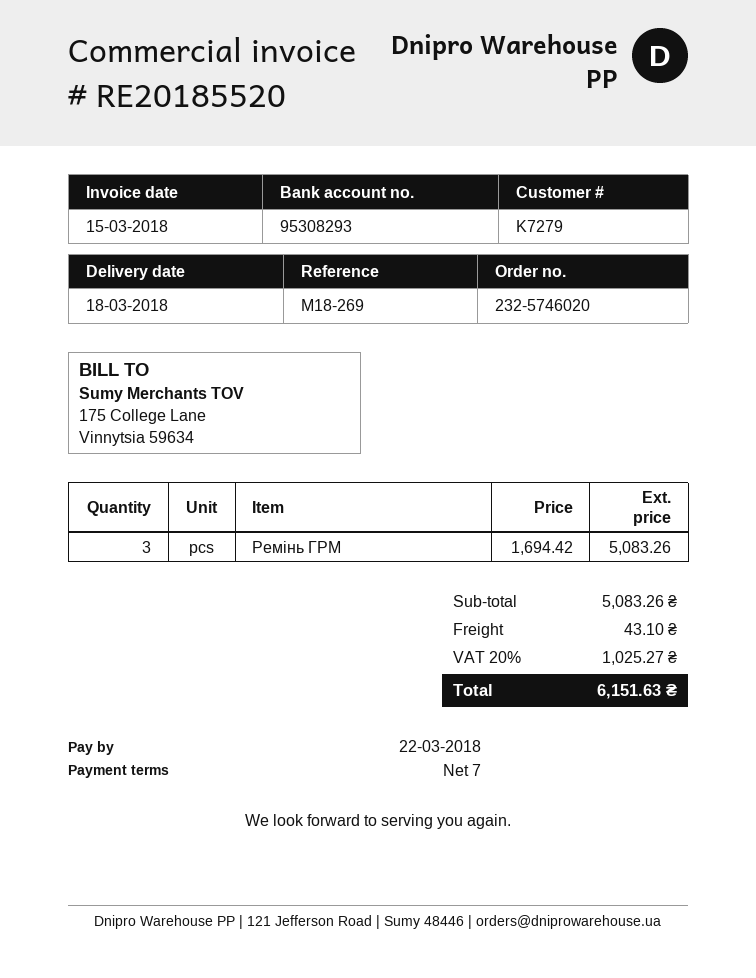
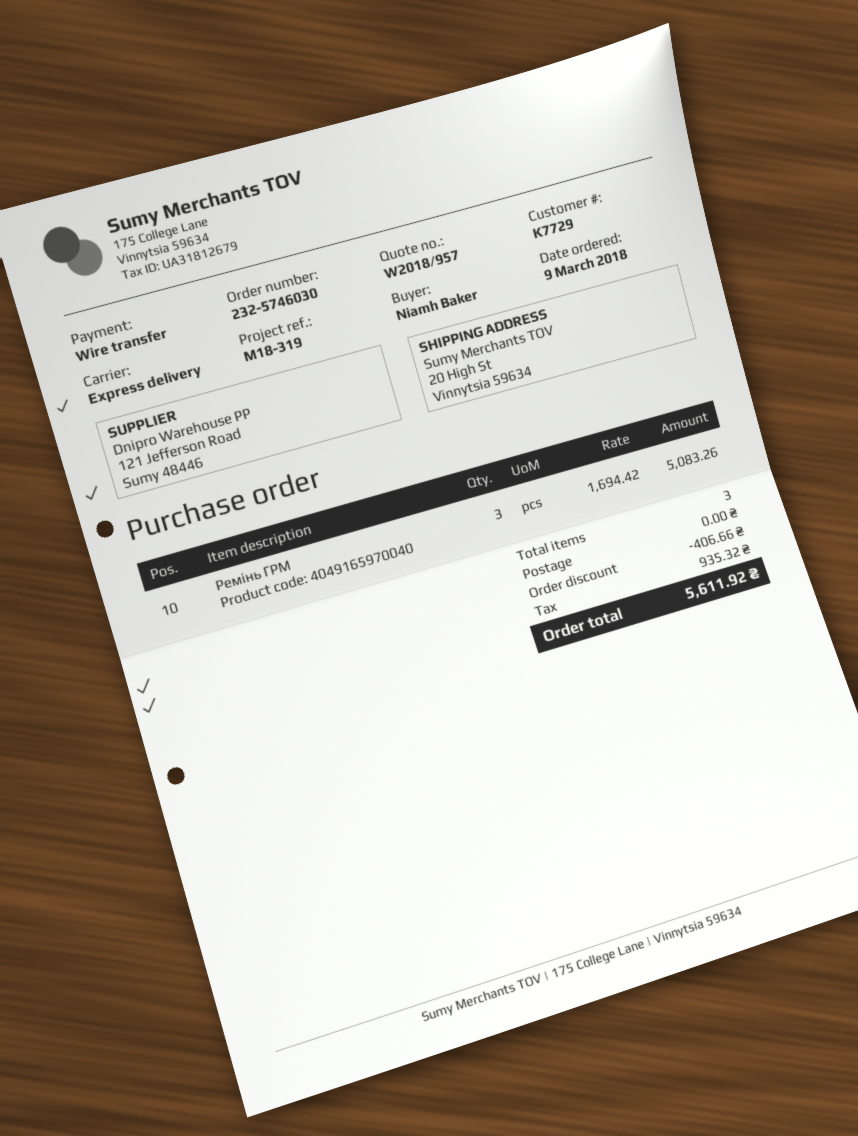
order number: 232-5746020 -> 232-5746030
customer number: K7279 -> K7729
reference: M18-269 -> M18-319
discount: none -> 406.66
shipping: 43.10 -> 0.00
tax: 1025.27 -> 935.32
total: 6151.63 -> 5611.92

